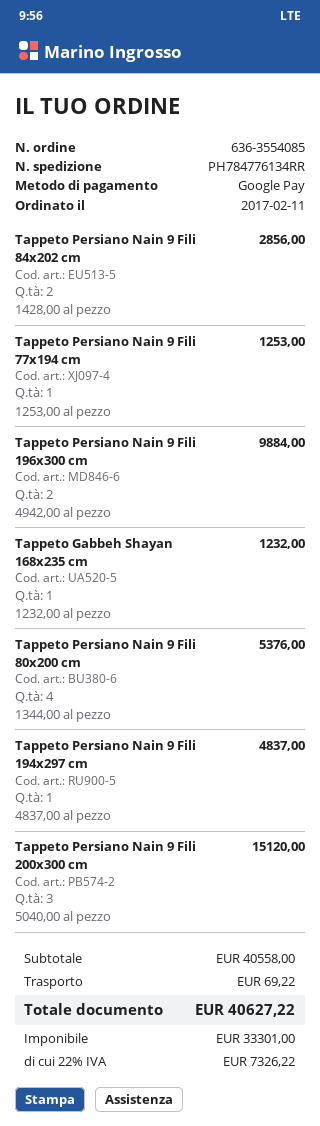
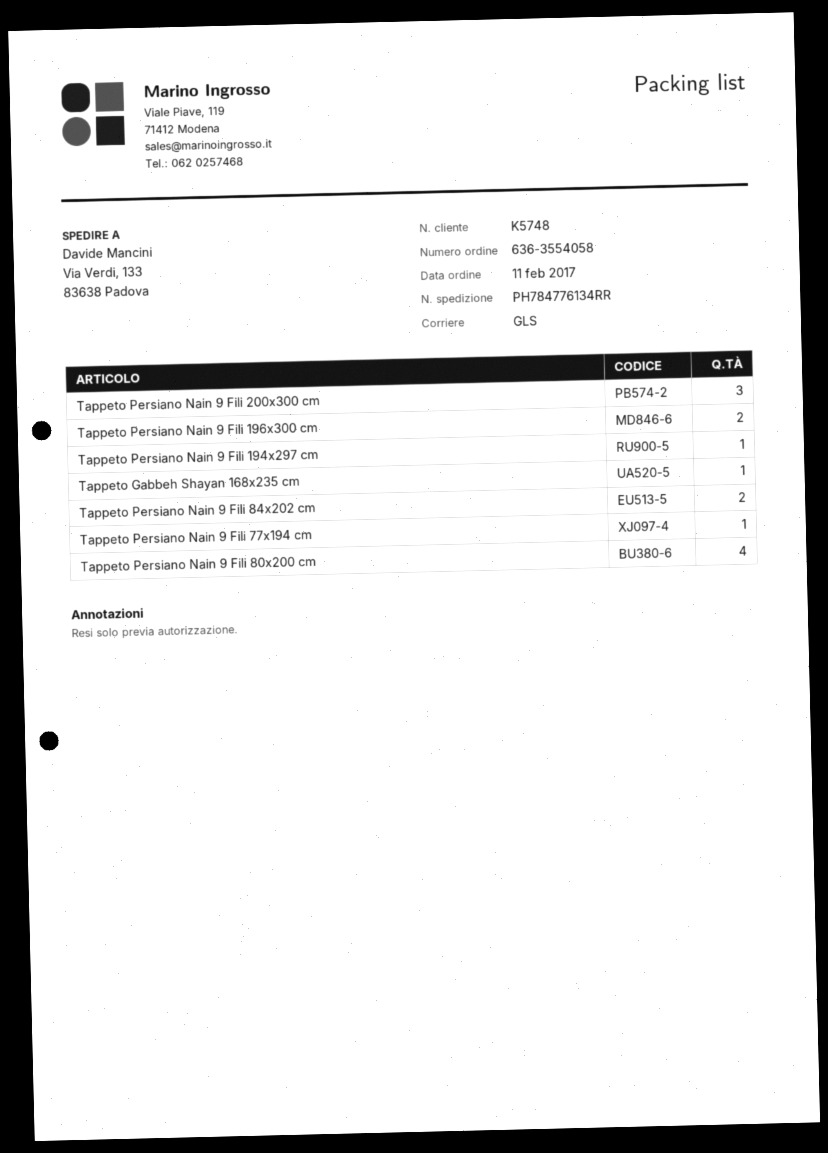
order number: 636-3554085 -> 636-3554058

